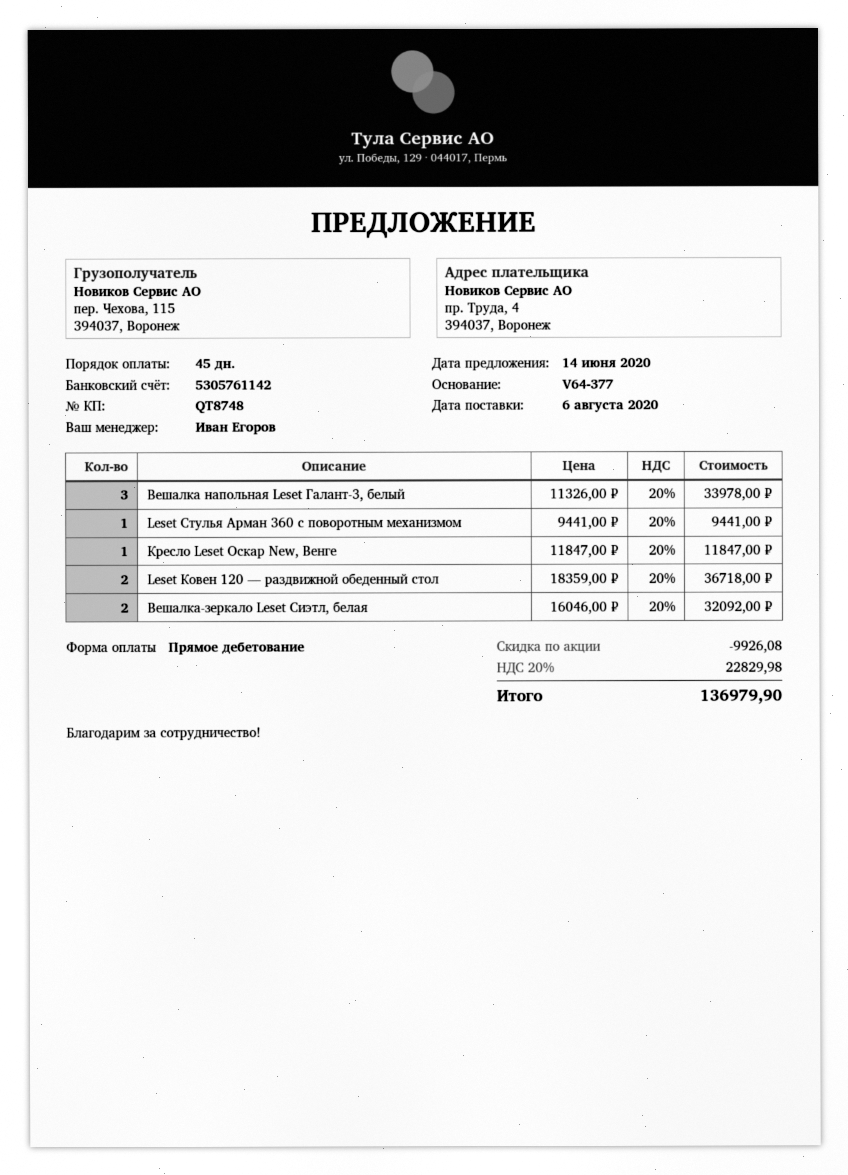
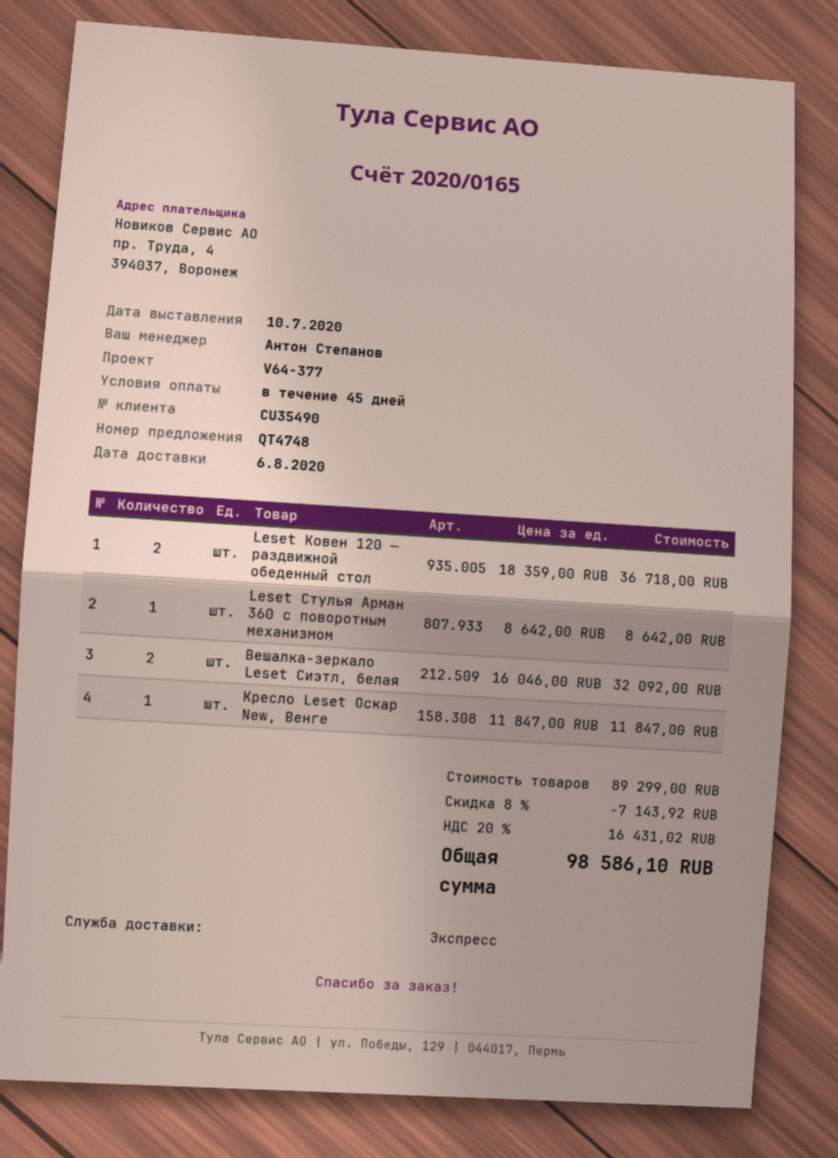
quote number: QT8748 -> QT4748
sales rep: Иван Егоров -> Антон Степанов
Вешалка напольная Leset Галант-3, белый: 3 x 11326.00 = 33978.00 -> none
Leset Стулья Арман 360 с поворотным механизмом: 1 x 9441.00 = 9441.00 -> 1 x 8642.00 = 8642.00
discount: 9926.08 -> 7143.92
tax: 20% = 22829.98 -> 20% = 16431.02
total: 136979.90 -> 98586.10

